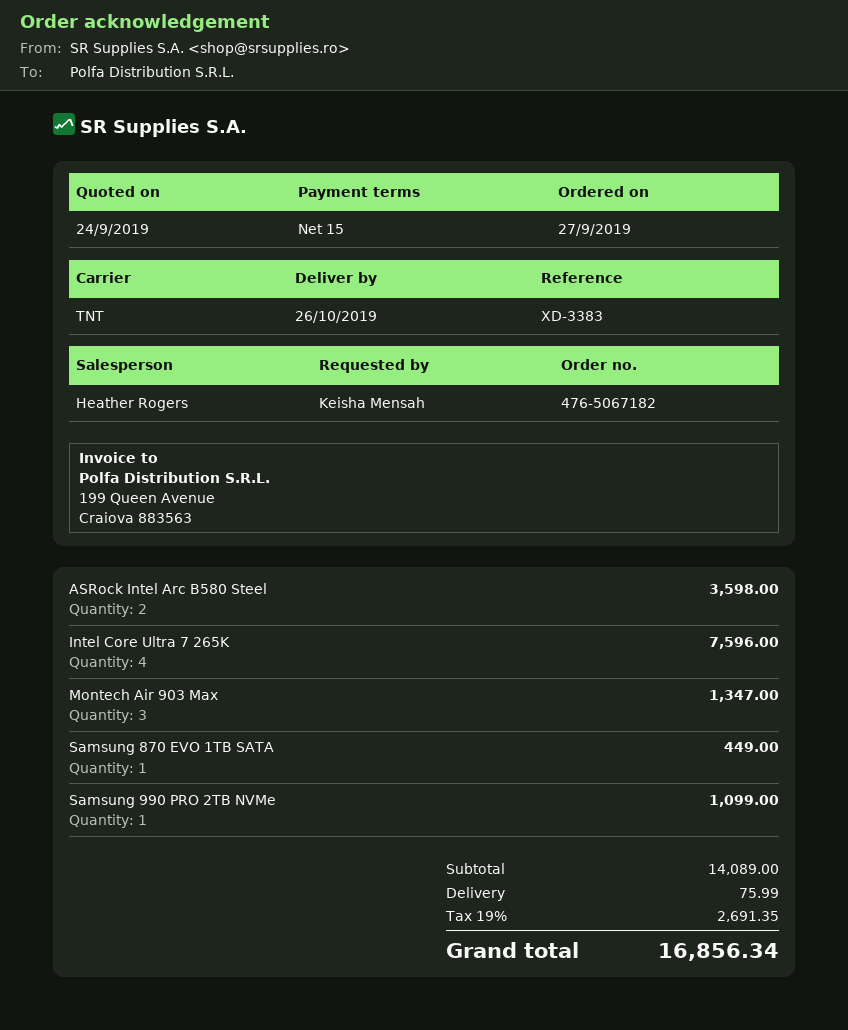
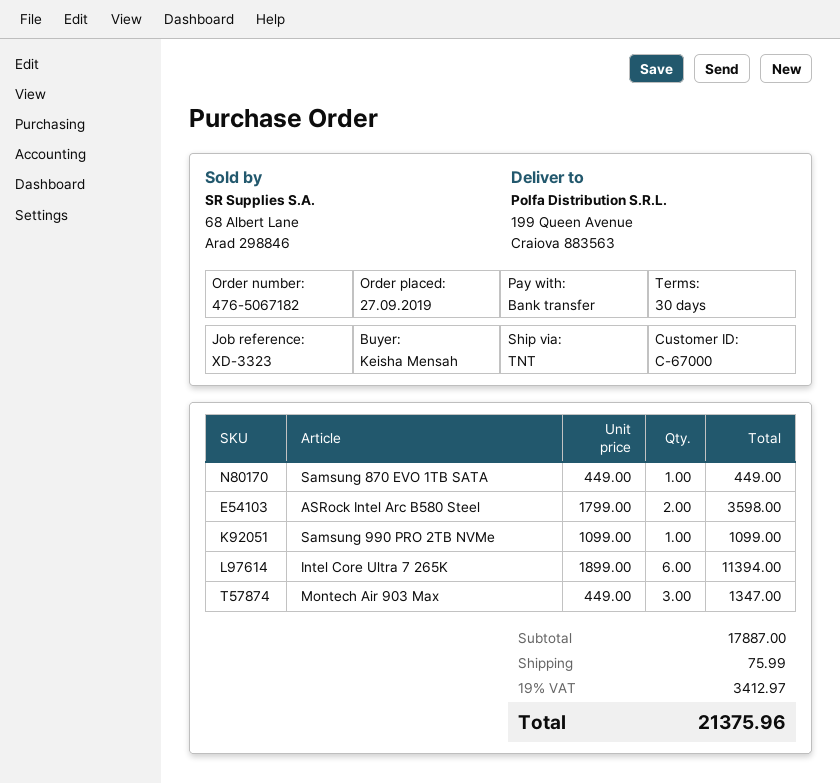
payment terms: 15 days -> 30 days
reference: XD-3383 -> XD-3323
Intel Core Ultra 7 265K: 4 for 7596.00 -> 6 for 11394.00
subtotal: 14089.00 -> 17887.00
tax: 19% = 2691.35 -> 19% = 3412.97
total: 16856.34 -> 21375.96

